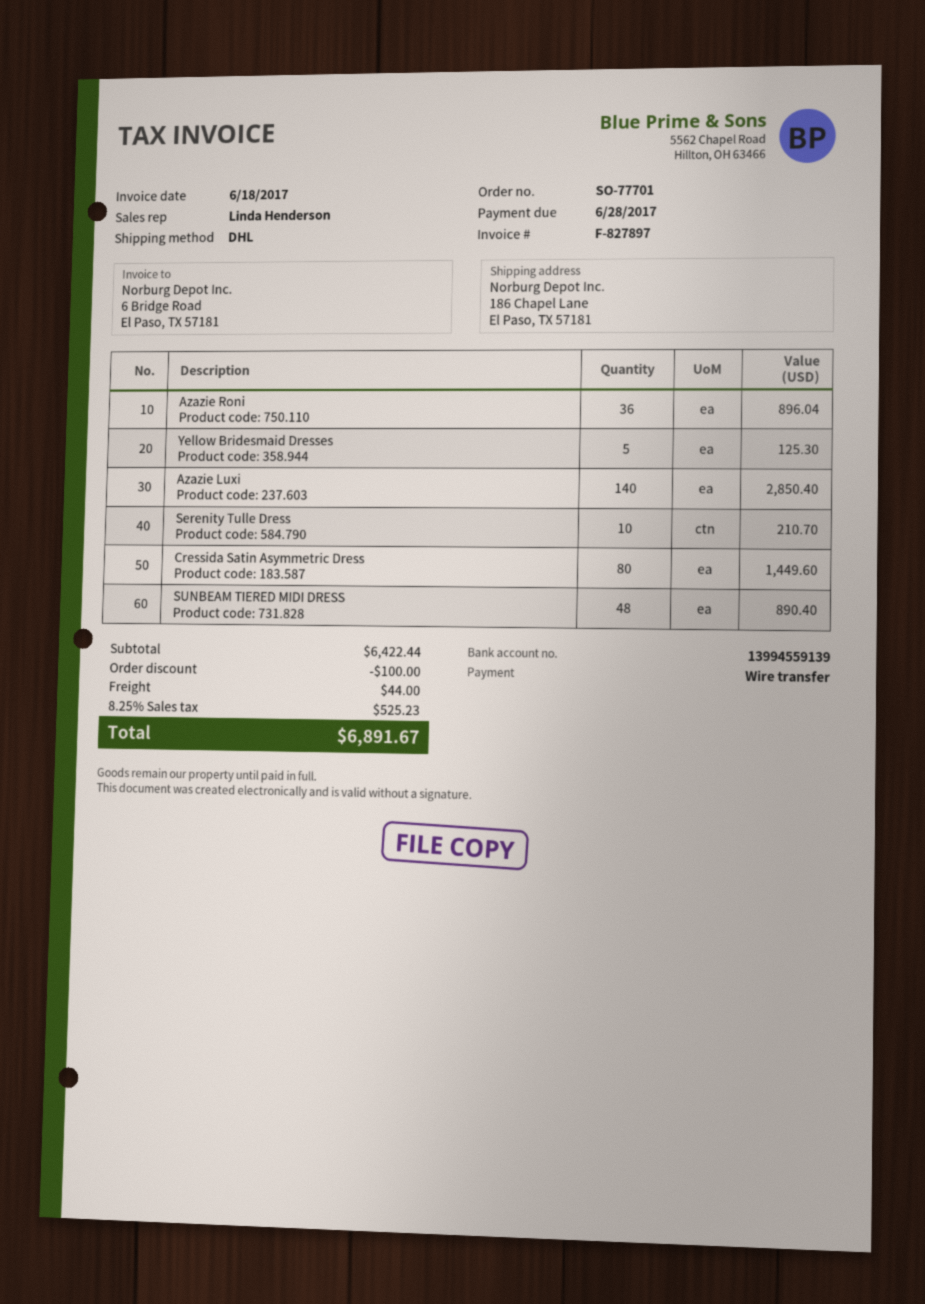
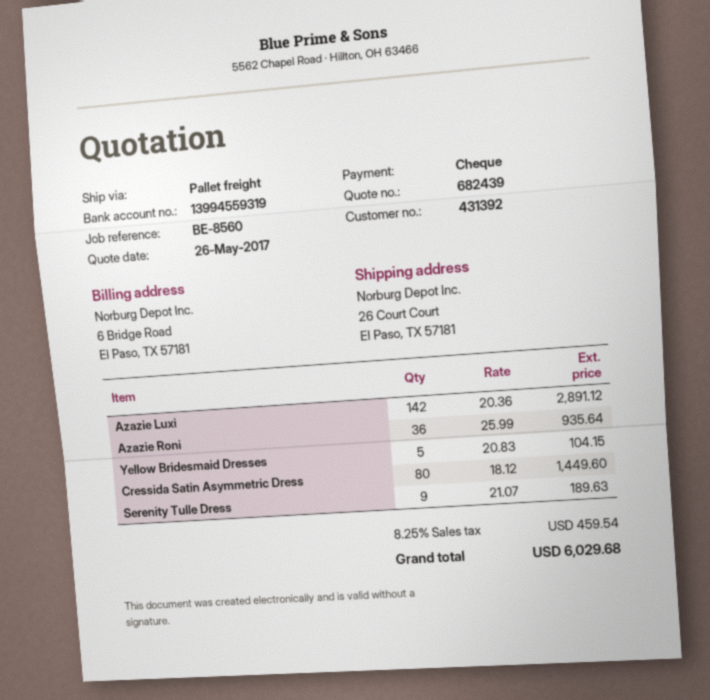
payment method: bank transfer -> cheque
bank account: 13994559139 -> 13994559319
shipping method: DHL -> pallet freight
ship to: 186 Chapel Lane, El Paso, TX 57181 -> 26 Court Court, El Paso, TX 57181
Azazie Roni: 36 for 896.04 -> 36 for 935.64
Yellow Bridesmaid Dresses: 5 for 125.30 -> 5 for 104.15
Azazie Luxi: 140 for 2850.40 -> 142 for 2891.12
Serenity Tulle Dress: 10 for 210.70 -> 9 for 189.63
SUNBEAM TIERED MIDI DRESS: 48 for 890.40 -> none
discount: 100.00 -> none
shipping: 44.00 -> none
tax: 8.25% = 525.23 -> 8.25% = 459.54
total: 6891.67 -> 6029.68

